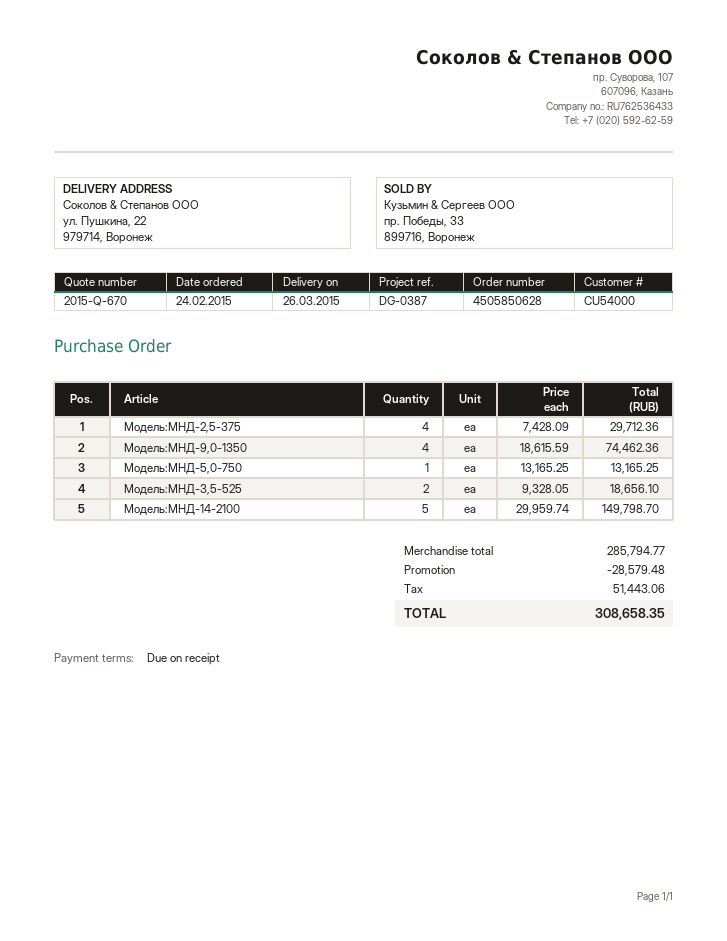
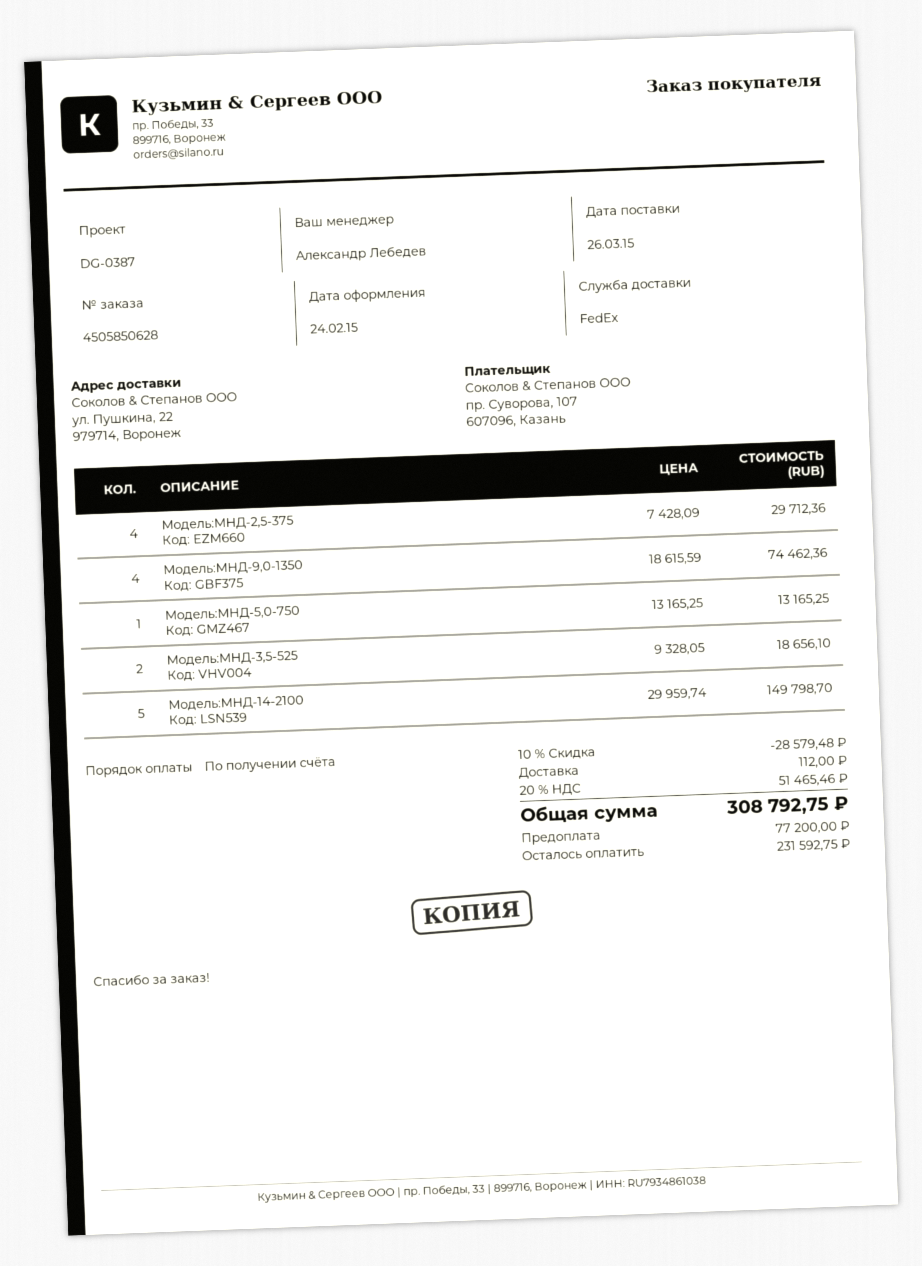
shipping: none -> 112.00
tax: 51443.06 -> 51465.46
total: 308658.35 -> 308792.75

